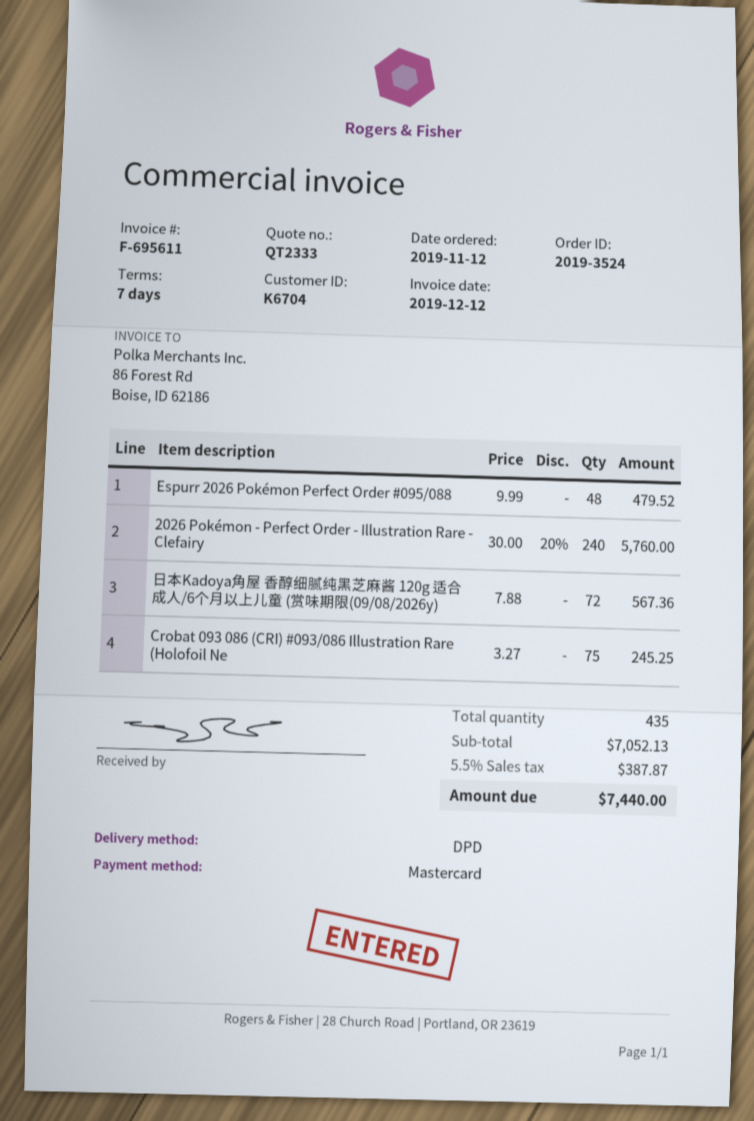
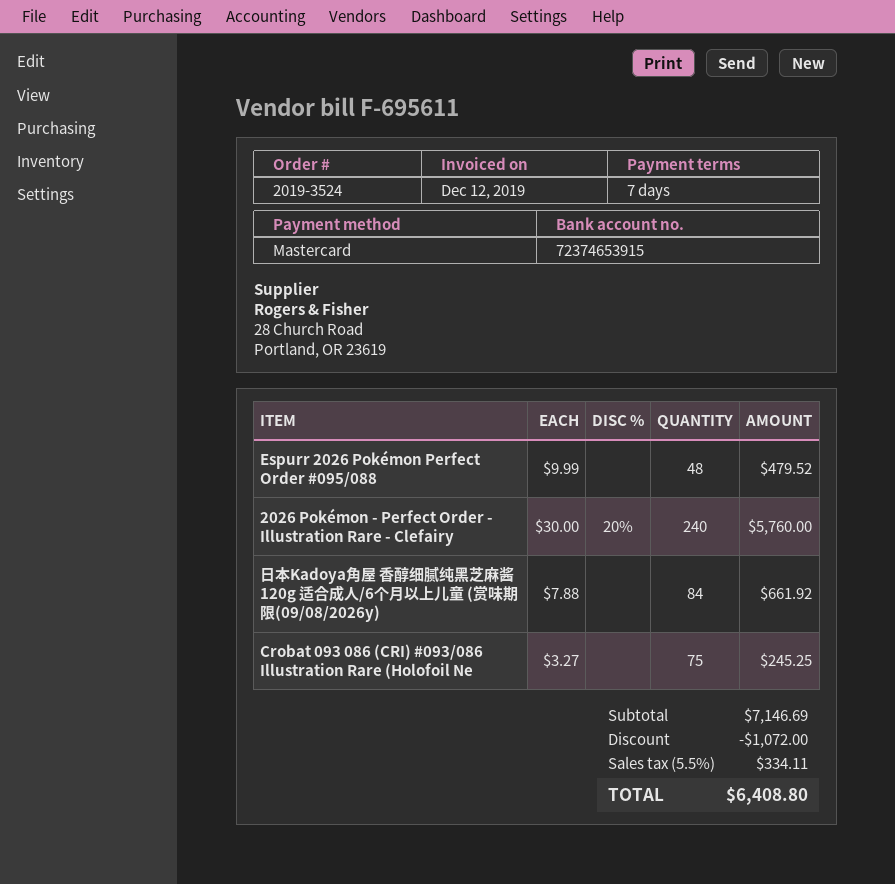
日本Kadoya角屋 香醇细腻纯黑芝麻酱 120g 适合成人/6个月以上儿童 (赏味期限(09/08/2026y): 72 x 7.88 = 567.36 -> 84 x 7.88 = 661.92
subtotal: 7052.13 -> 7146.69
discount: none -> 1072.00
tax: 5.5% = 387.87 -> 5.5% = 334.11
total: 7440.00 -> 6408.80

